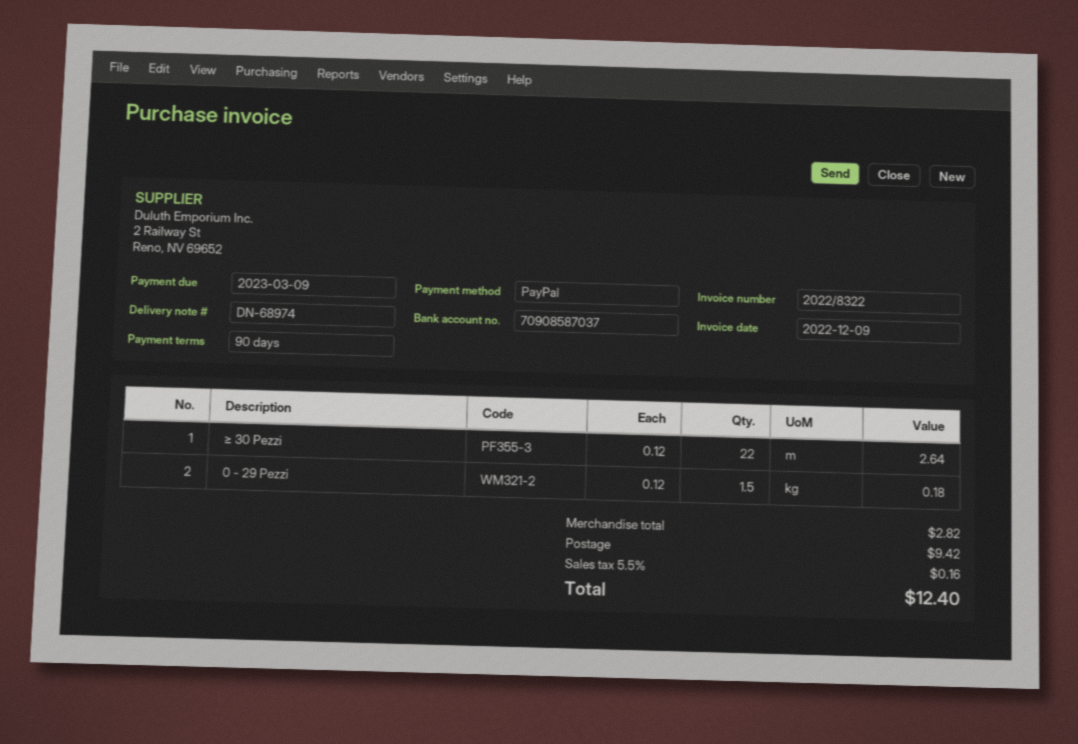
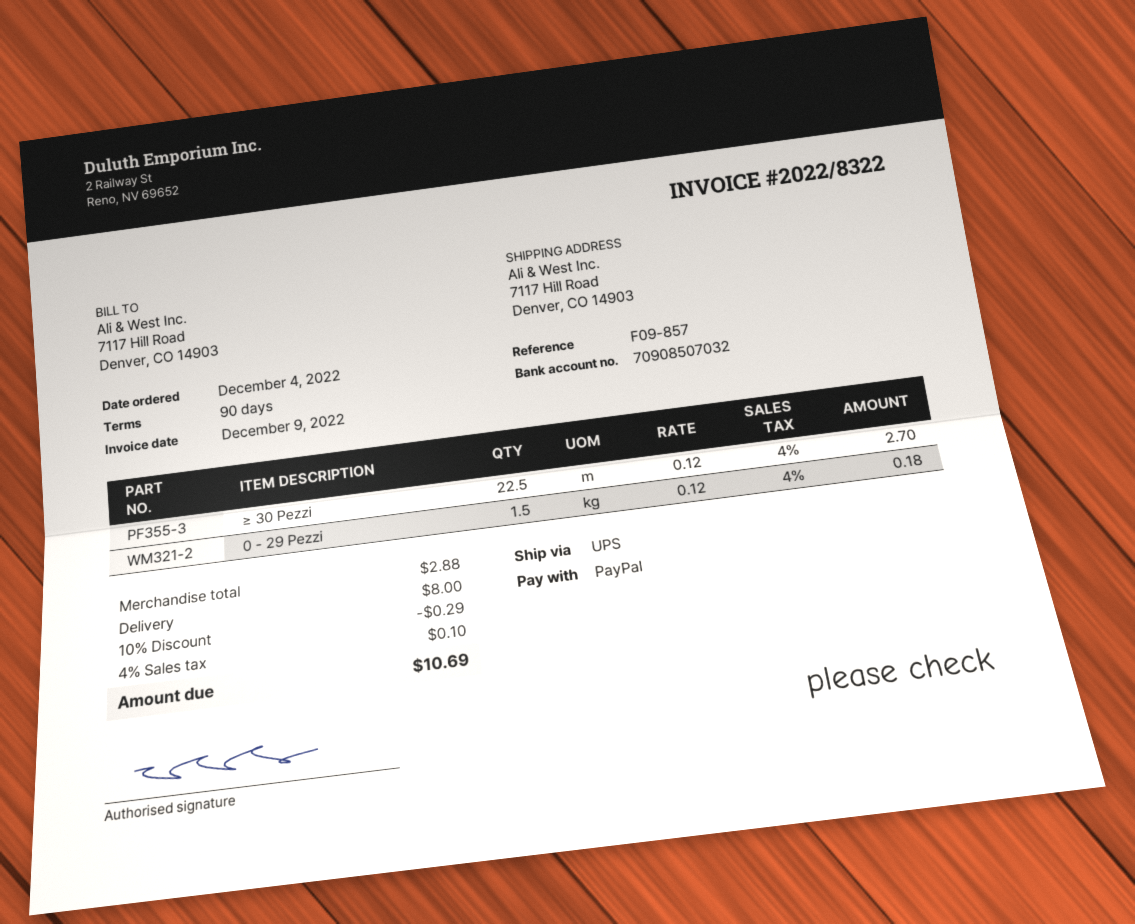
bank account: 70908587037 -> 70908507032
≥ 30 Pezzi: 22 x 0.12 = 2.64 -> 22.5 x 0.12 = 2.70
subtotal: 2.82 -> 2.88
discount: none -> 10% = 0.29
shipping: 9.42 -> 8.00
tax: 5.5% = 0.16 -> 4% = 0.10
total: 12.40 -> 10.69

